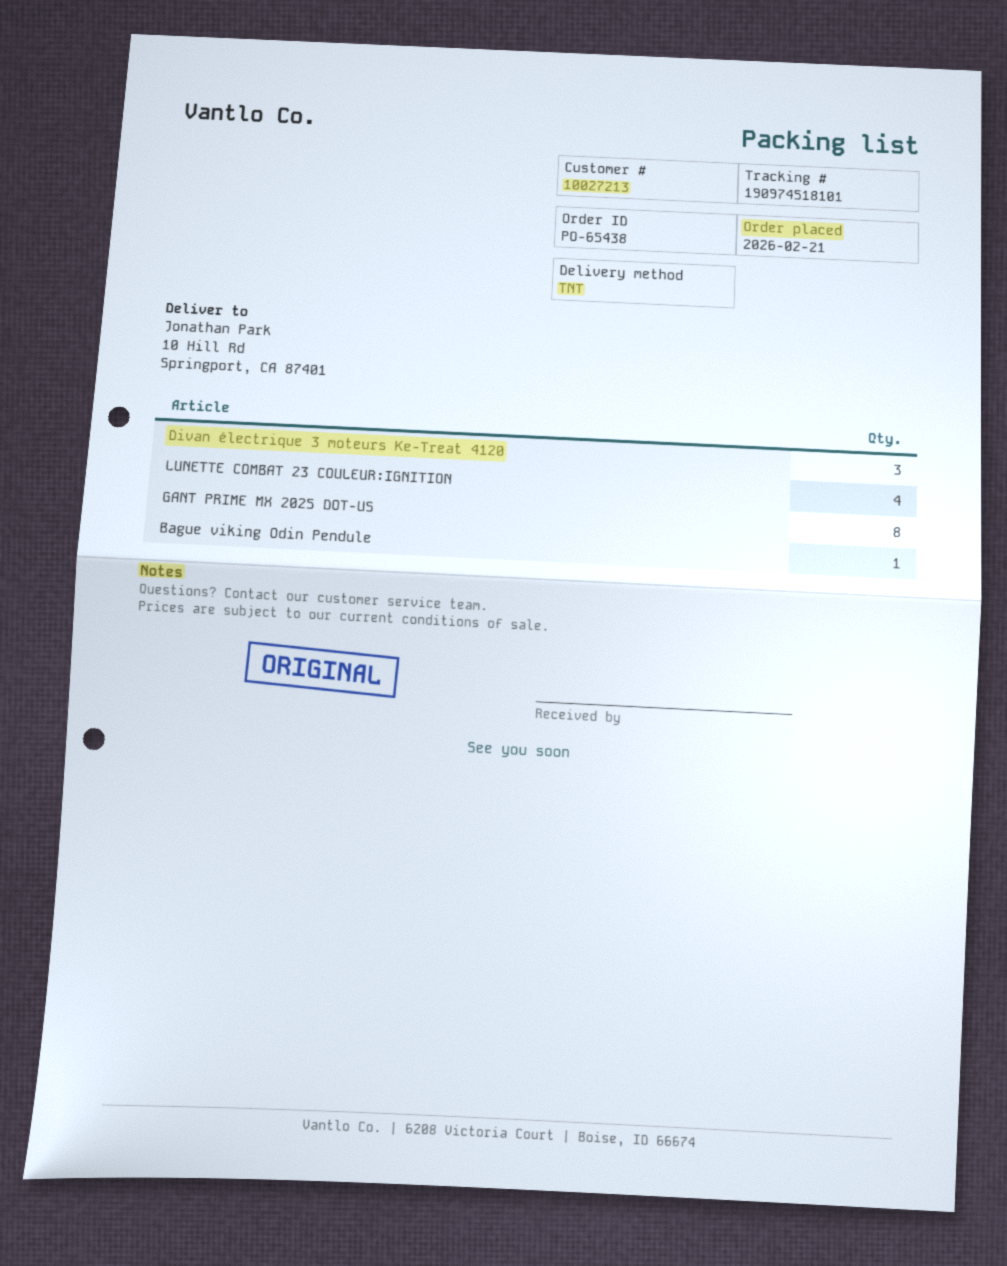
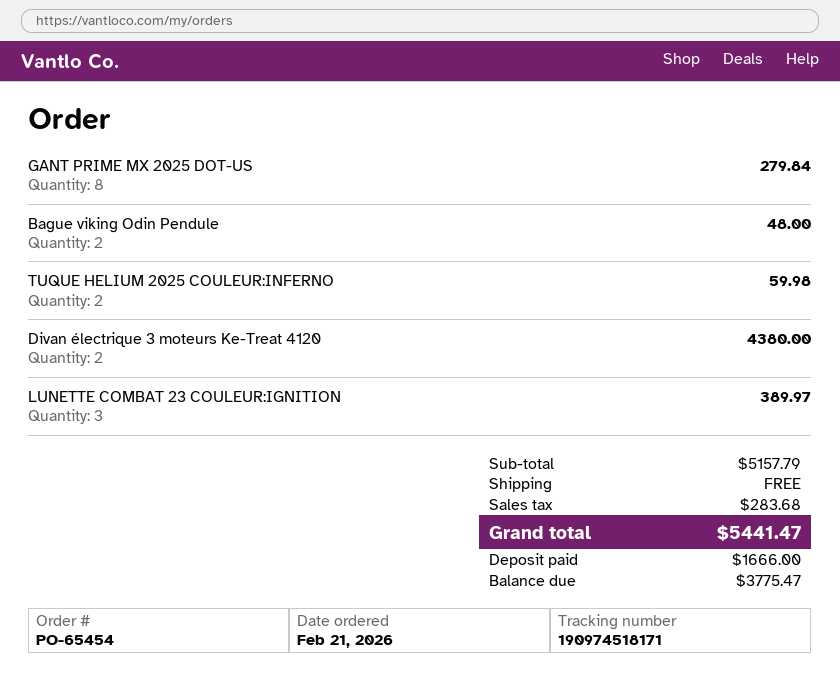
order number: PO-65438 -> PO-65454
tracking number: 190974518101 -> 190974518171
Divan électrique 3 moteurs Ke-Treat 4120: 3 -> 2
LUNETTE COMBAT 23 COULEUR:IGNITION: 4 -> 3
Bague viking Odin Pendule: 1 -> 2
TUQUE HELIUM 2025 COULEUR:INFERNO: none -> 2

